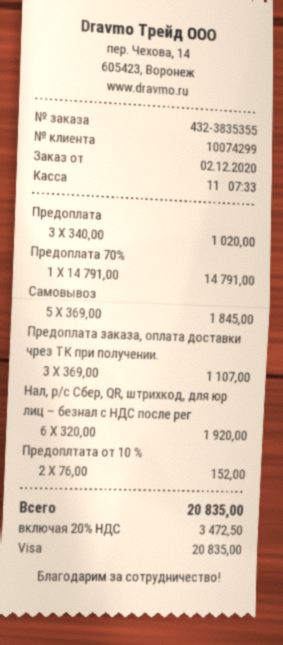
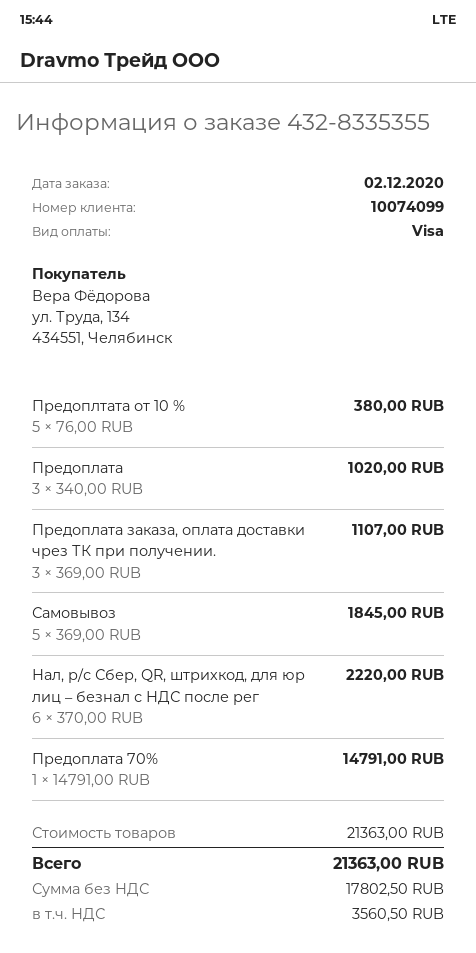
order number: 432-3835355 -> 432-8335355
customer number: 10074299 -> 10074099
Нал, р/с Сбер, QR, штрихкод, для юр лиц – безнал с НДС после рег: 6 x 320.00 = 1920.00 -> 6 x 370.00 = 2220.00
Предоплтата от 10 %: 2 x 76.00 = 152.00 -> 5 x 76.00 = 380.00
tax: 3472.50 -> 3560.50
total: 20835.00 -> 21363.00

